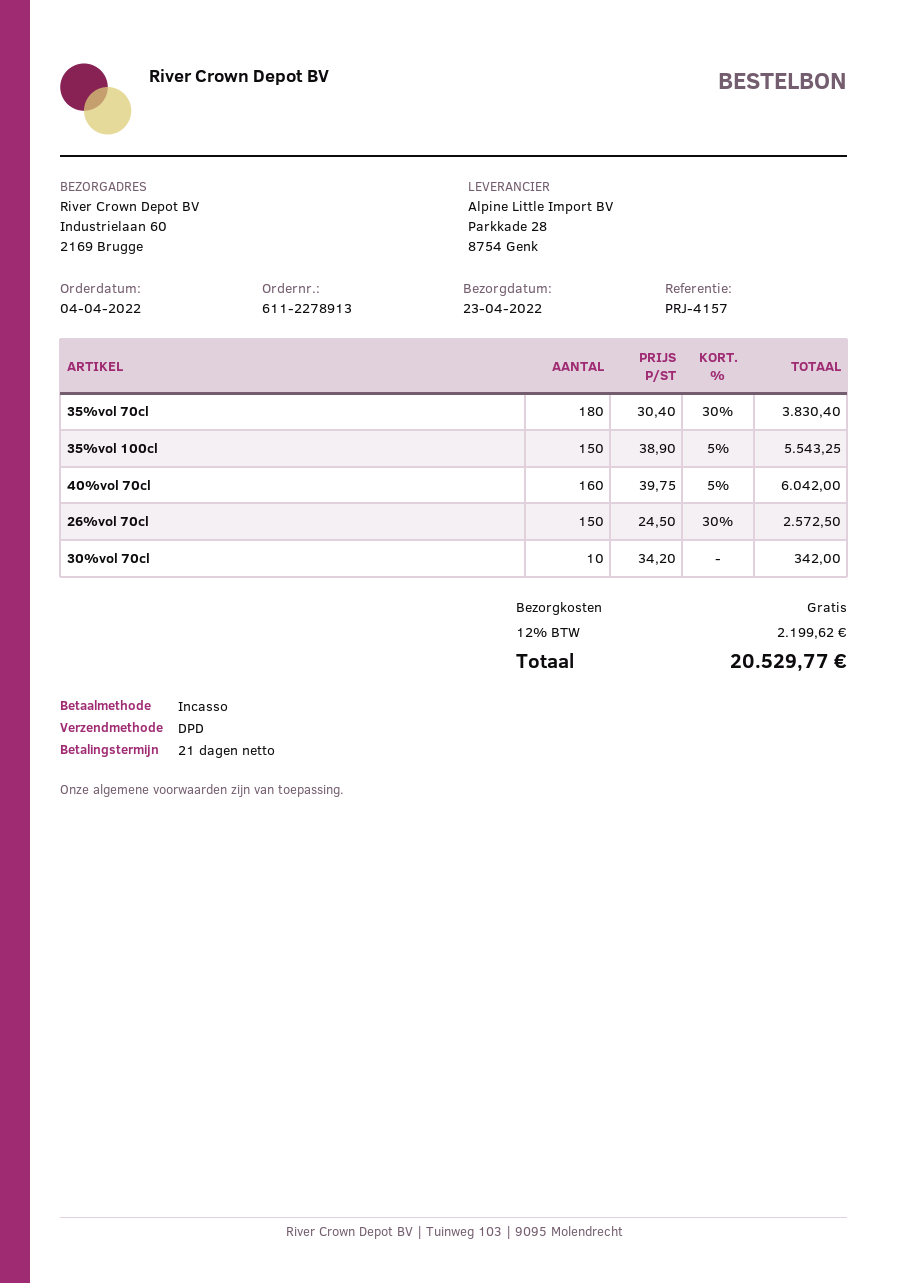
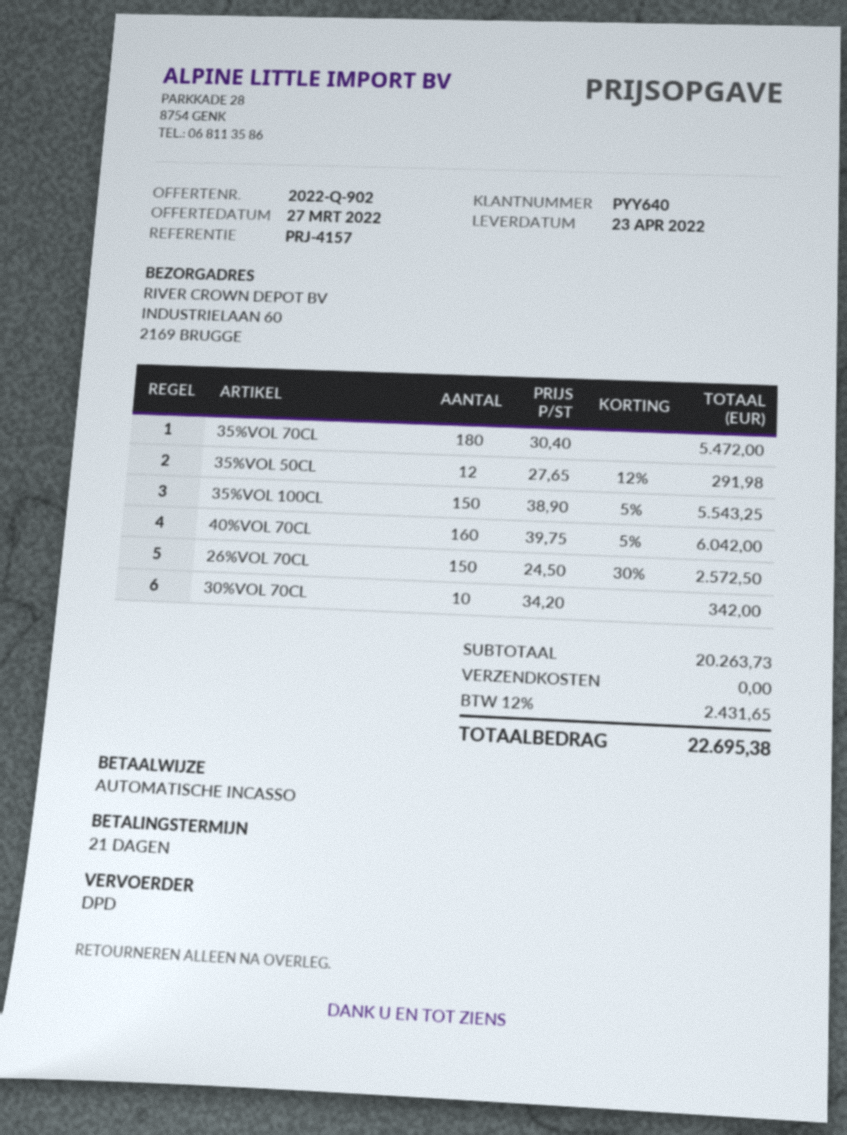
35%vol 70cl: 180 x 30.40 - 30% = 3830.40 -> 180 x 30.40 = 5472.00
35%VOL 50CL: none -> 12 x 27.65 - 12% = 291.98
tax: 12% = 2199.62 -> 12% = 2431.65
total: 20529.77 -> 22695.38

